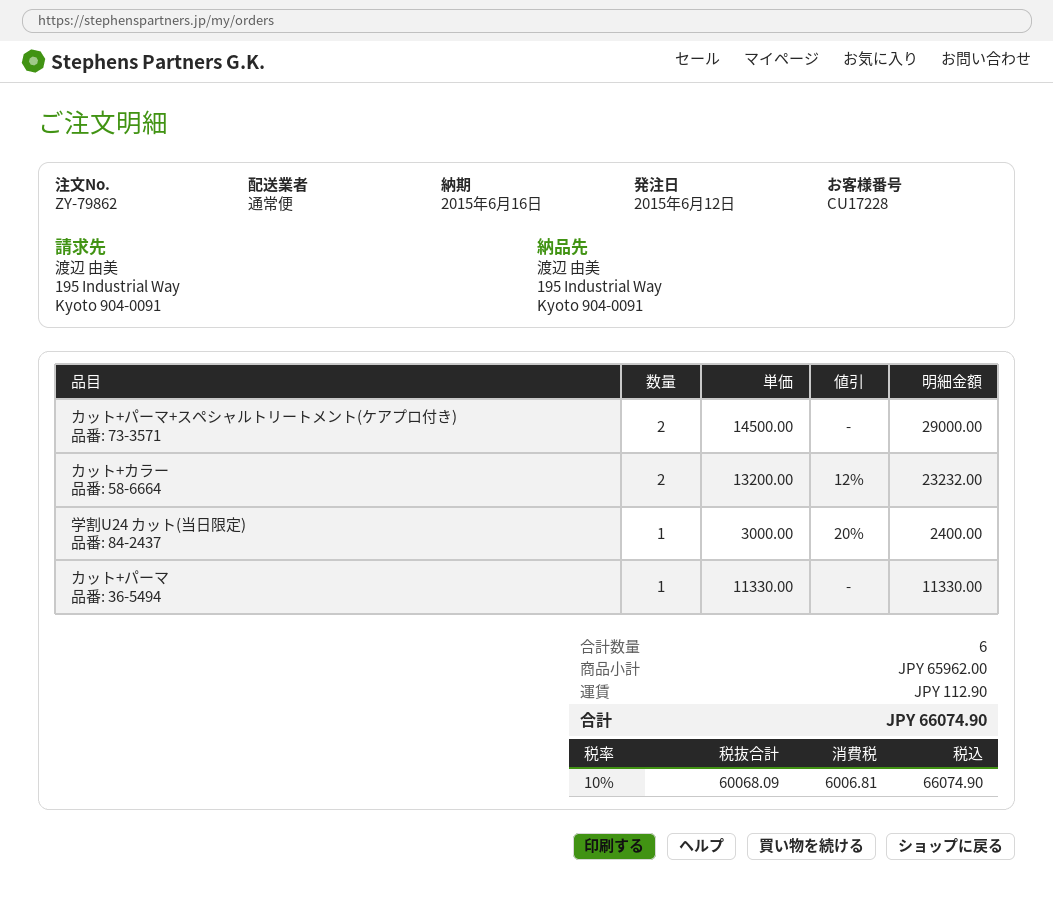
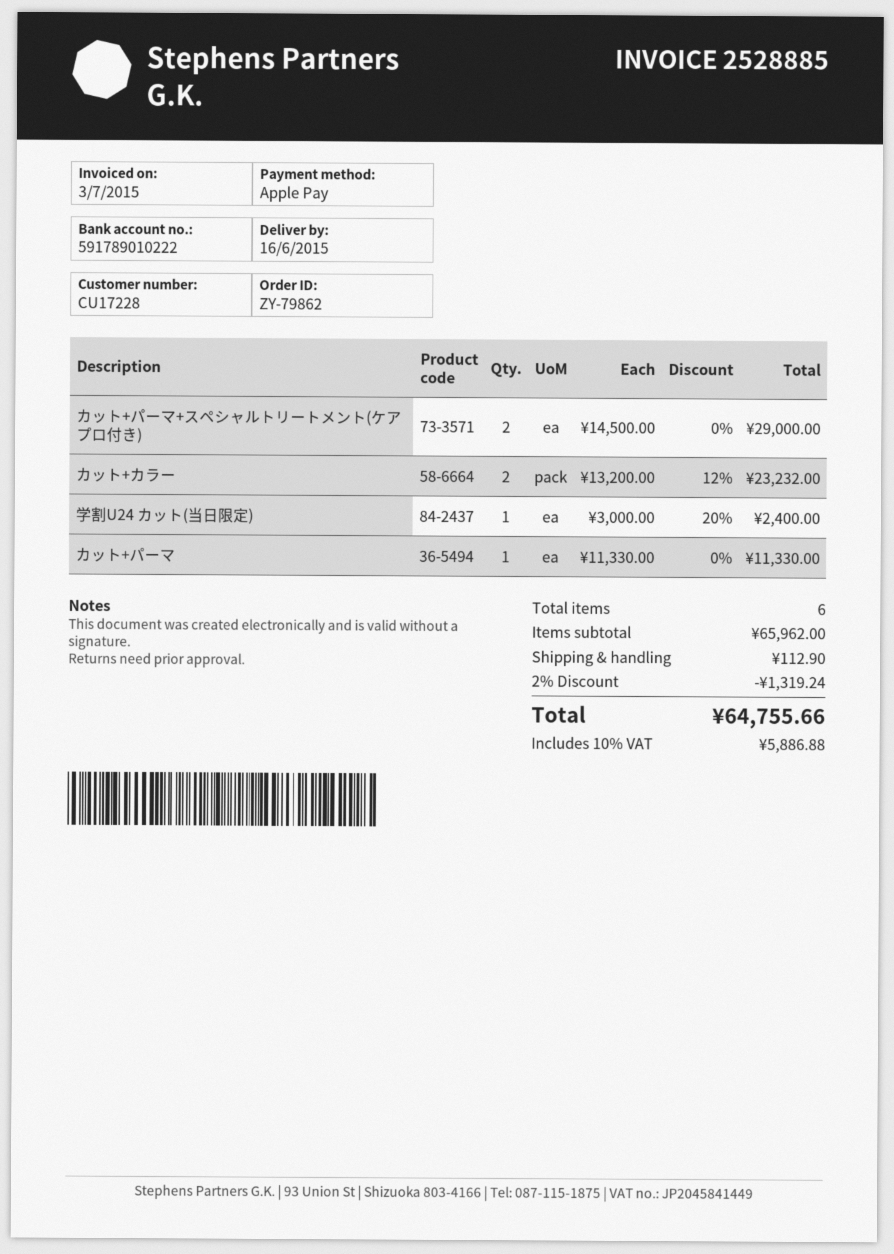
discount: none -> 2% = 1319.24
tax: 10% = 6006.81 -> 10% = 5886.88
total: 66074.90 -> 64755.66

